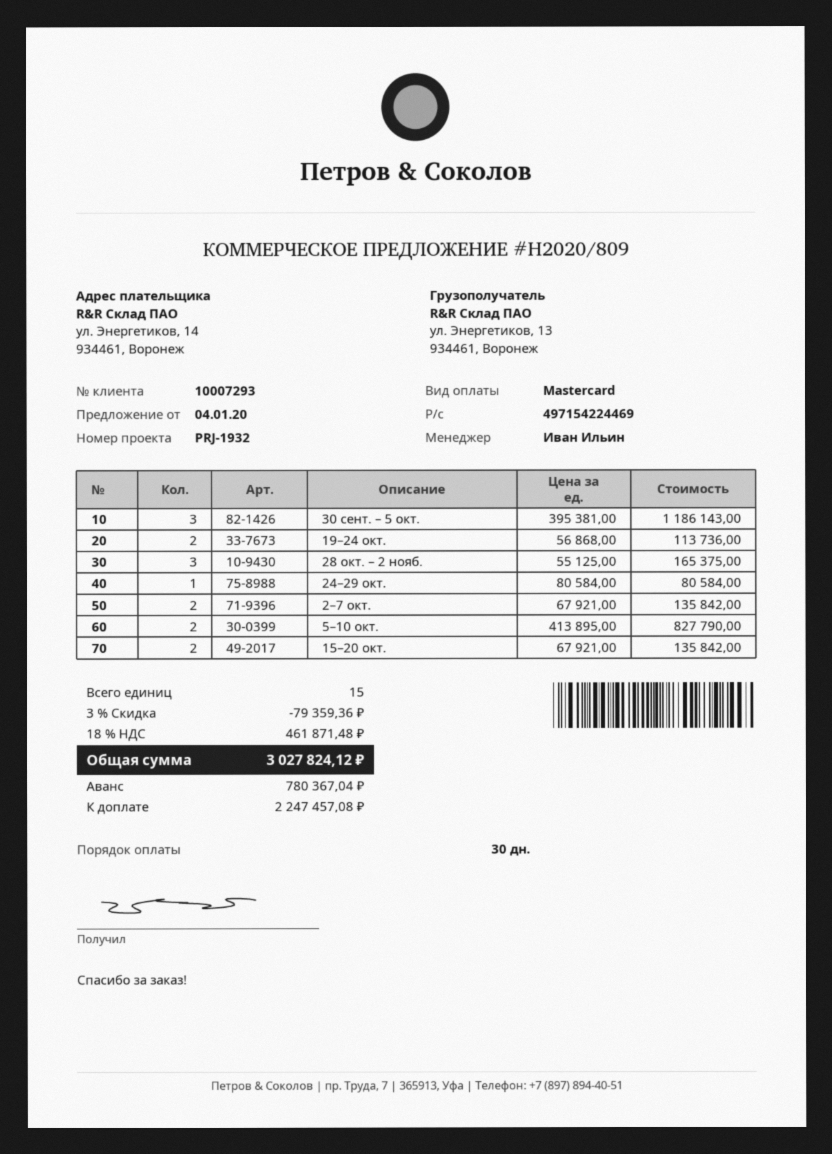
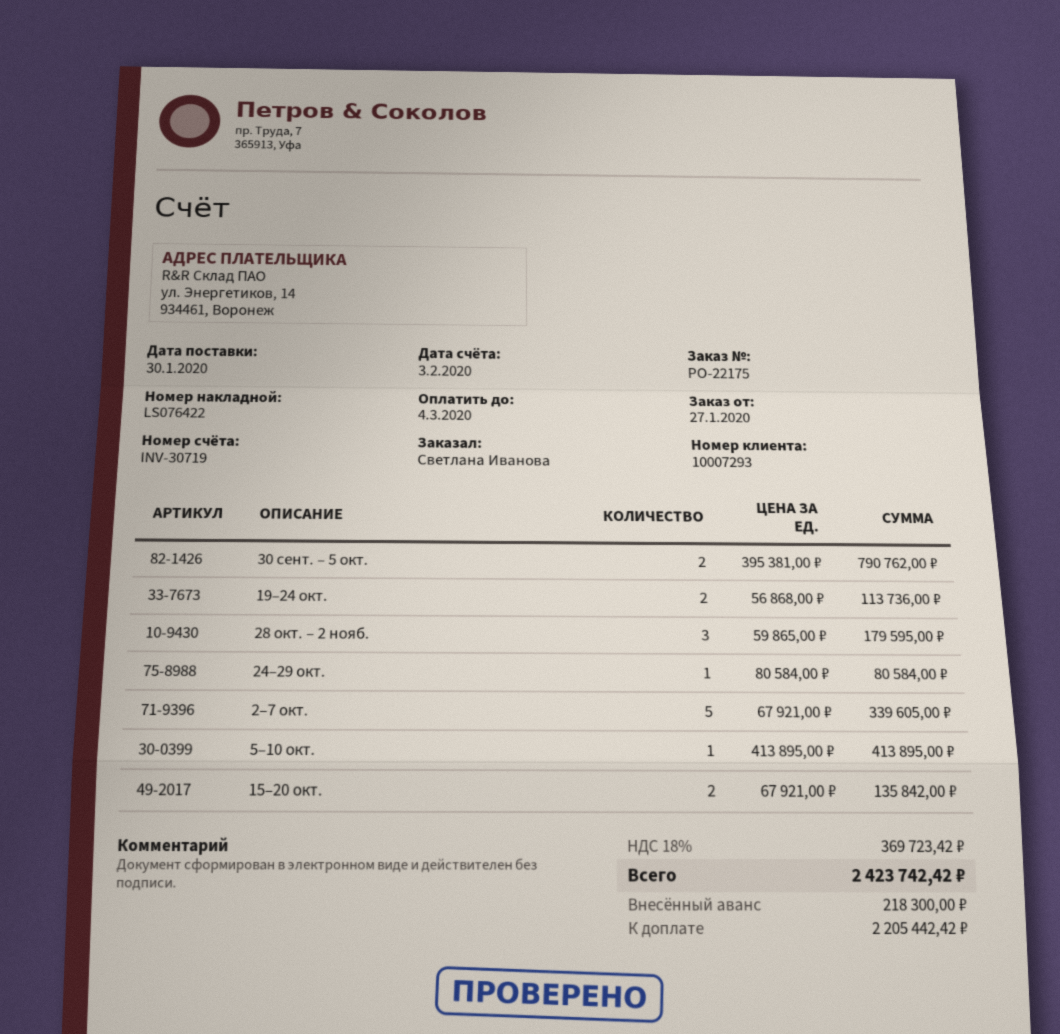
30 сент. – 5 окт.: 3 x 395381.00 = 1186143.00 -> 2 x 395381.00 = 790762.00
28 окт. – 2 нояб.: 3 x 55125.00 = 165375.00 -> 3 x 59865.00 = 179595.00
2–7 окт.: 2 x 67921.00 = 135842.00 -> 5 x 67921.00 = 339605.00
5–10 окт.: 2 x 413895.00 = 827790.00 -> 1 x 413895.00 = 413895.00
discount: 3% = 79359.36 -> none
tax: 18% = 461871.48 -> 18% = 369723.42
total: 3027824.12 -> 2423742.42
deposit: 780367.04 -> 218300.00
balance: 2247457.08 -> 2205442.42

